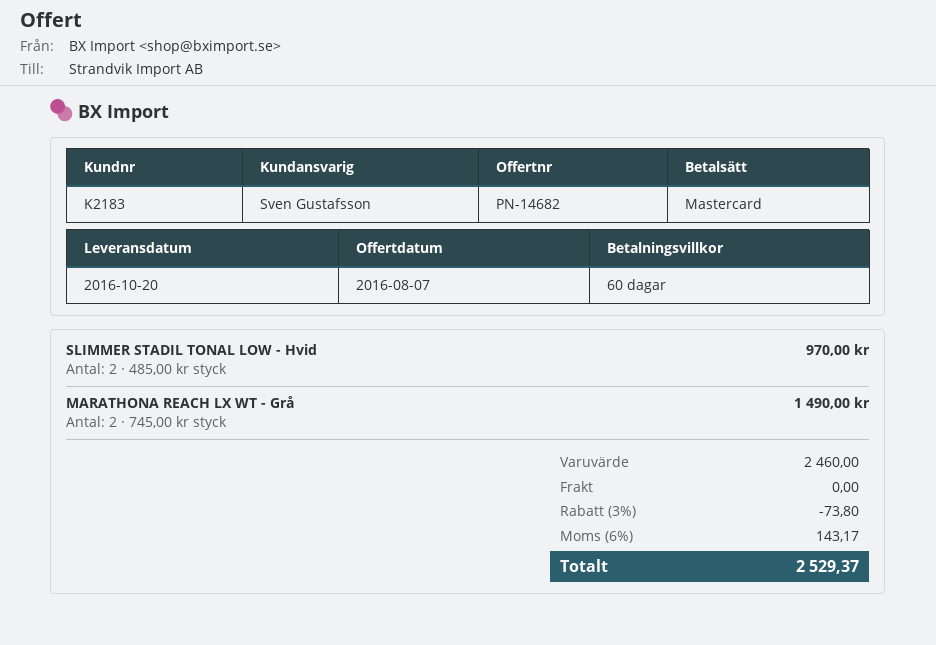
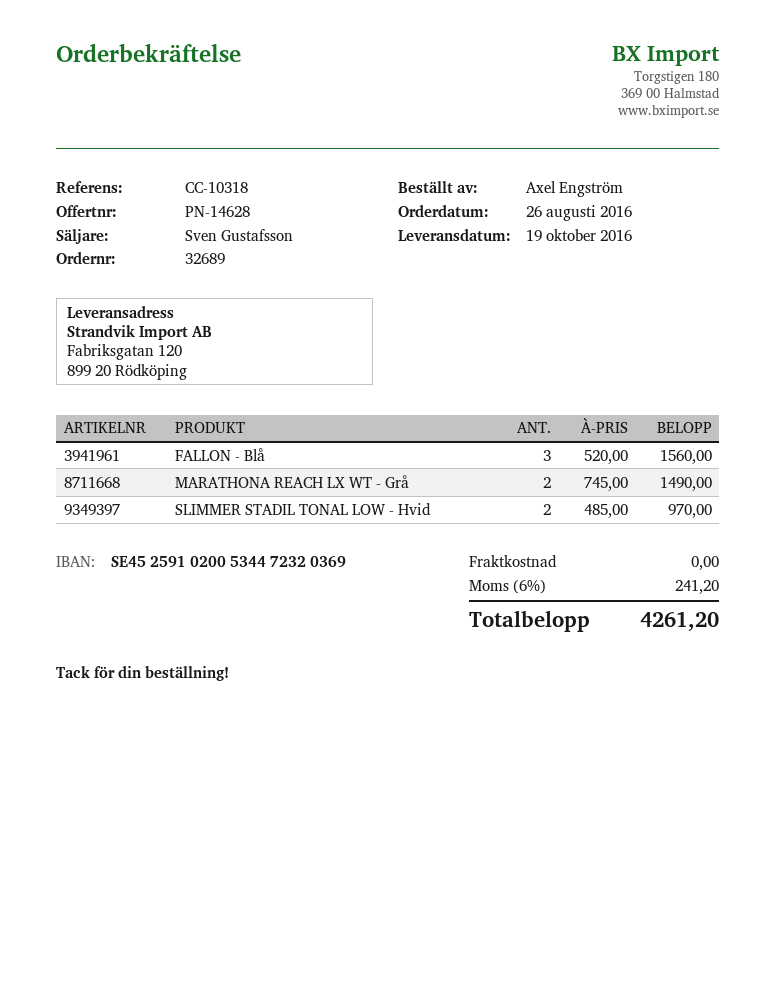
quote number: PN-14682 -> PN-14628
delivery date: 2016-10-20 -> 2016-10-19
FALLON - Blå: none -> 3 x 520.00 = 1560.00
discount: 3% = 73.80 -> none
tax: 6% = 143.17 -> 6% = 241.20
total: 2529.37 -> 4261.20

